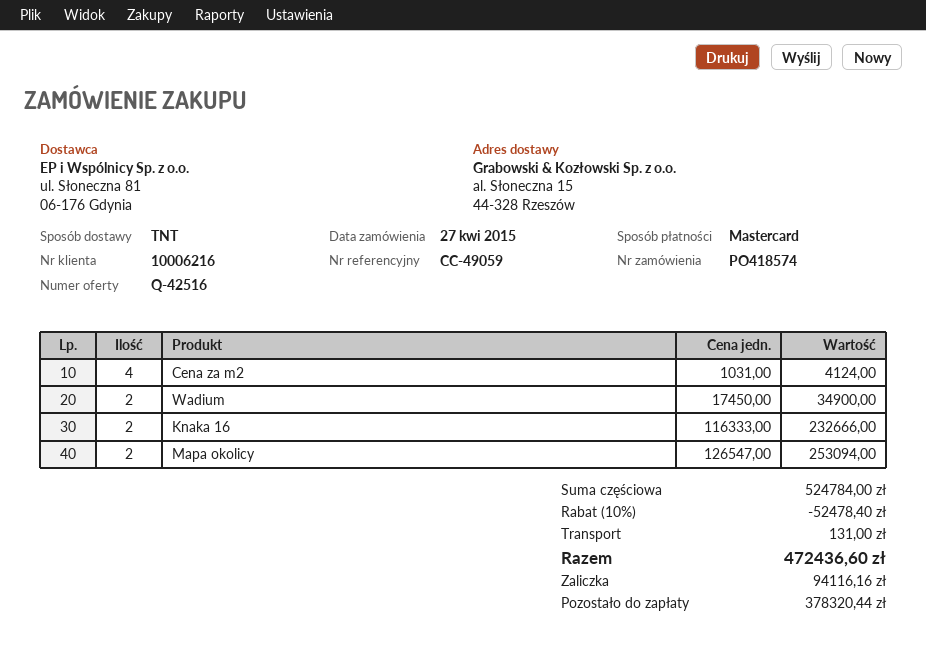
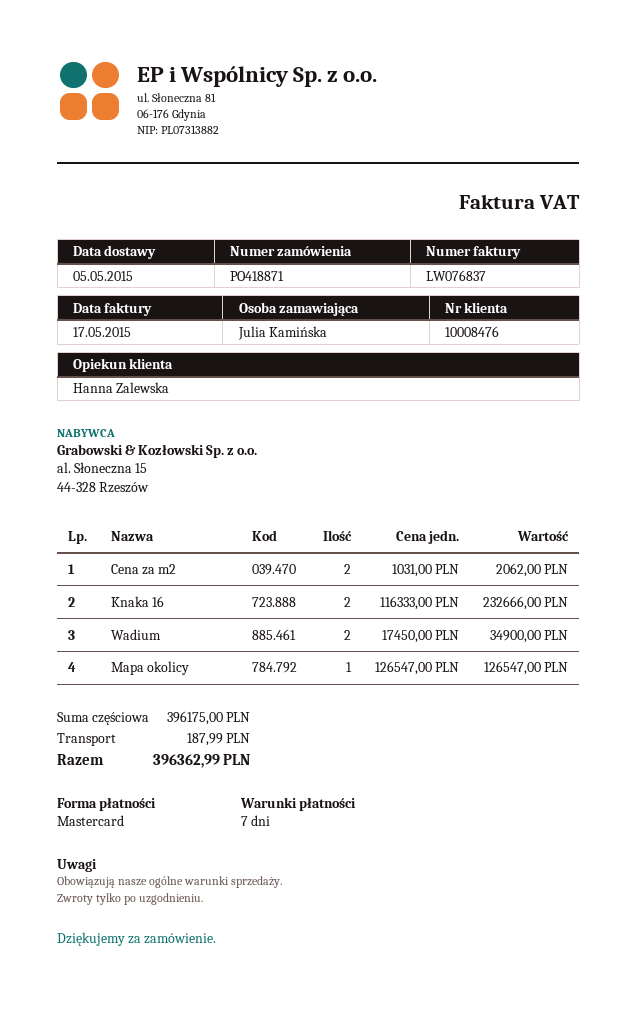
order number: PO418574 -> PO418871
customer number: 10006216 -> 10008476
Cena za m2: 4 x 1031.00 = 4124.00 -> 2 x 1031.00 = 2062.00
Mapa okolicy: 2 x 126547.00 = 253094.00 -> 1 x 126547.00 = 126547.00
subtotal: 524784.00 -> 396175.00
discount: 10% = 52478.40 -> none
shipping: 131.00 -> 187.99
total: 472436.60 -> 396362.99

